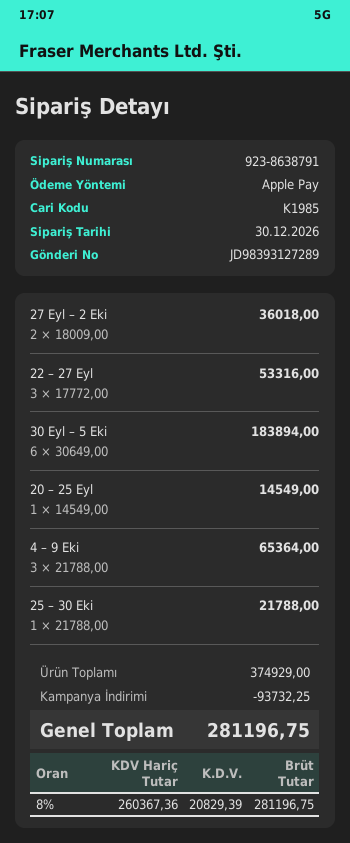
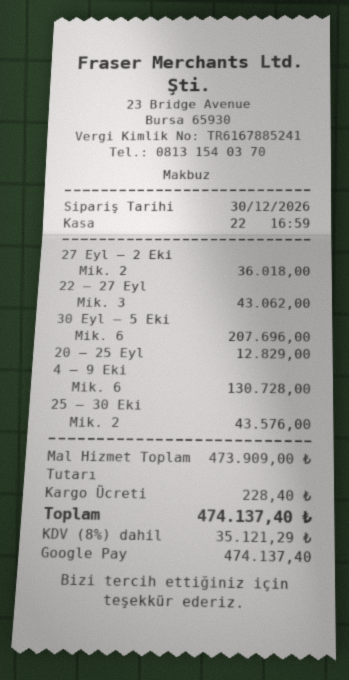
payment method: Apple Pay -> Google Pay
22 – 27 Eyl: 3 for 53316.00 -> 3 for 43062.00
30 Eyl – 5 Eki: 6 for 183894.00 -> 6 for 207696.00
20 – 25 Eyl: 1 for 14549.00 -> 1 for 12829.00
4 – 9 Eki: 3 for 65364.00 -> 6 for 130728.00
25 – 30 Eki: 1 for 21788.00 -> 2 for 43576.00
subtotal: 374929.00 -> 473909.00
discount: 93732.25 -> none
shipping: none -> 228.40
tax: 8% = 20829.39 -> 8% = 35121.29
total: 281196.75 -> 474137.40

